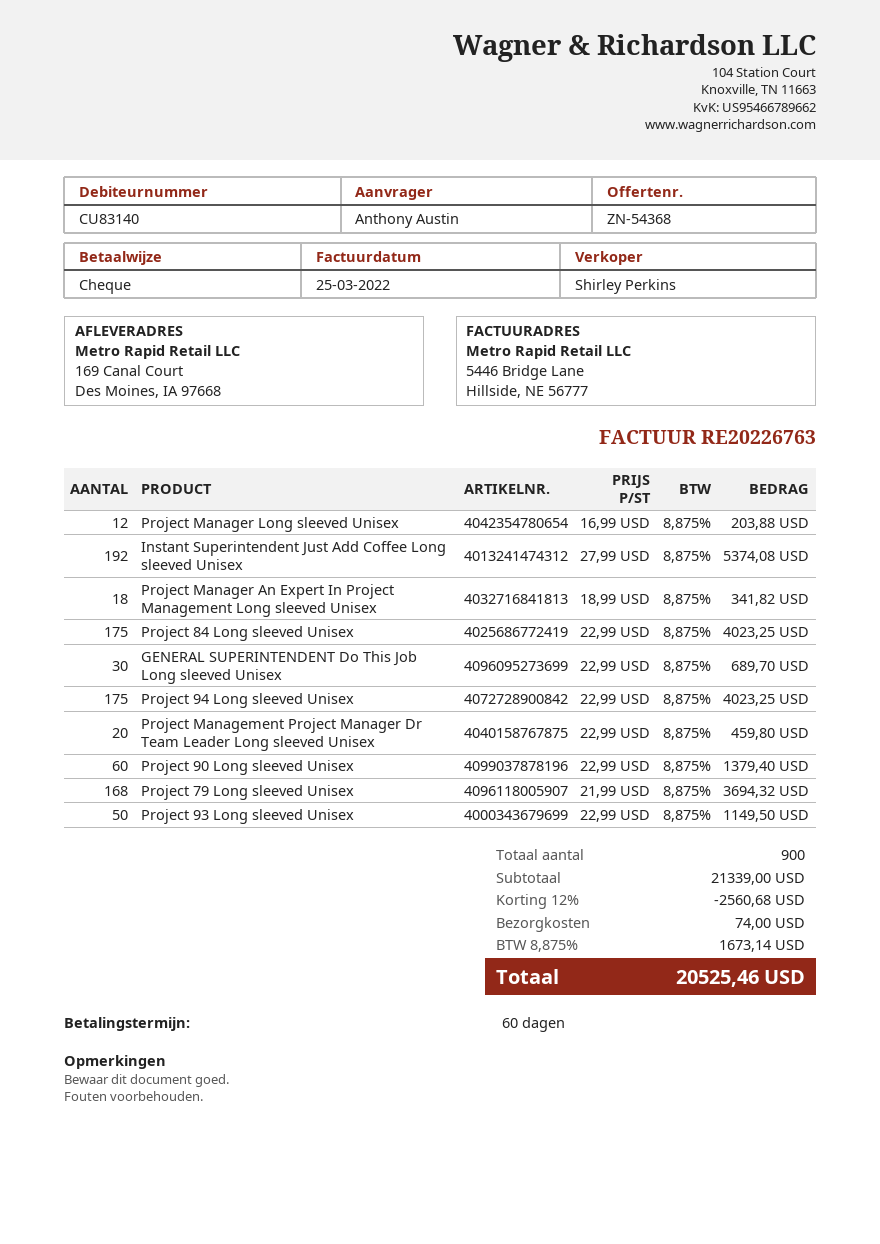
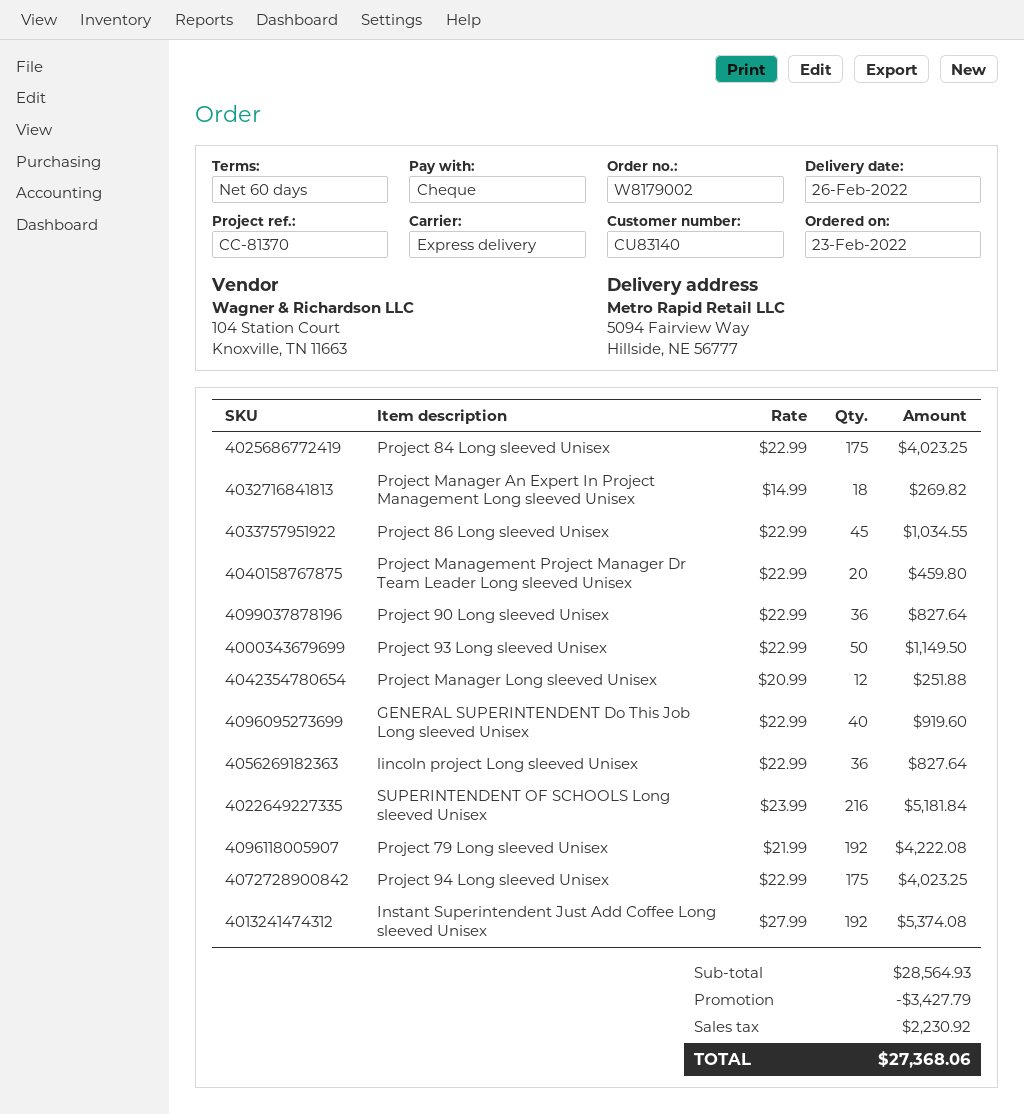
ship to: 169 Canal Court, Des Moines, IA 97668 -> 5094 Fairview Way, Hillside, NE 56777
Project Manager Long sleeved Unisex: 12 x 16.99 = 203.88 -> 12 x 20.99 = 251.88
Project Manager An Expert In Project Management Long sleeved Unisex: 18 x 18.99 = 341.82 -> 18 x 14.99 = 269.82
GENERAL SUPERINTENDENT Do This Job Long sleeved Unisex: 30 x 22.99 = 689.70 -> 40 x 22.99 = 919.60
Project 90 Long sleeved Unisex: 60 x 22.99 = 1379.40 -> 36 x 22.99 = 827.64
Project 79 Long sleeved Unisex: 168 x 21.99 = 3694.32 -> 192 x 21.99 = 4222.08
Project 86 Long sleeved Unisex: none -> 45 x 22.99 = 1034.55
lincoln project Long sleeved Unisex: none -> 36 x 22.99 = 827.64
SUPERINTENDENT OF SCHOOLS Long sleeved Unisex: none -> 216 x 23.99 = 5181.84
subtotal: 21339.00 -> 28564.93
discount: 2560.68 -> 3427.79
shipping: 74.00 -> none
tax: 1673.14 -> 2230.92
total: 20525.46 -> 27368.06

